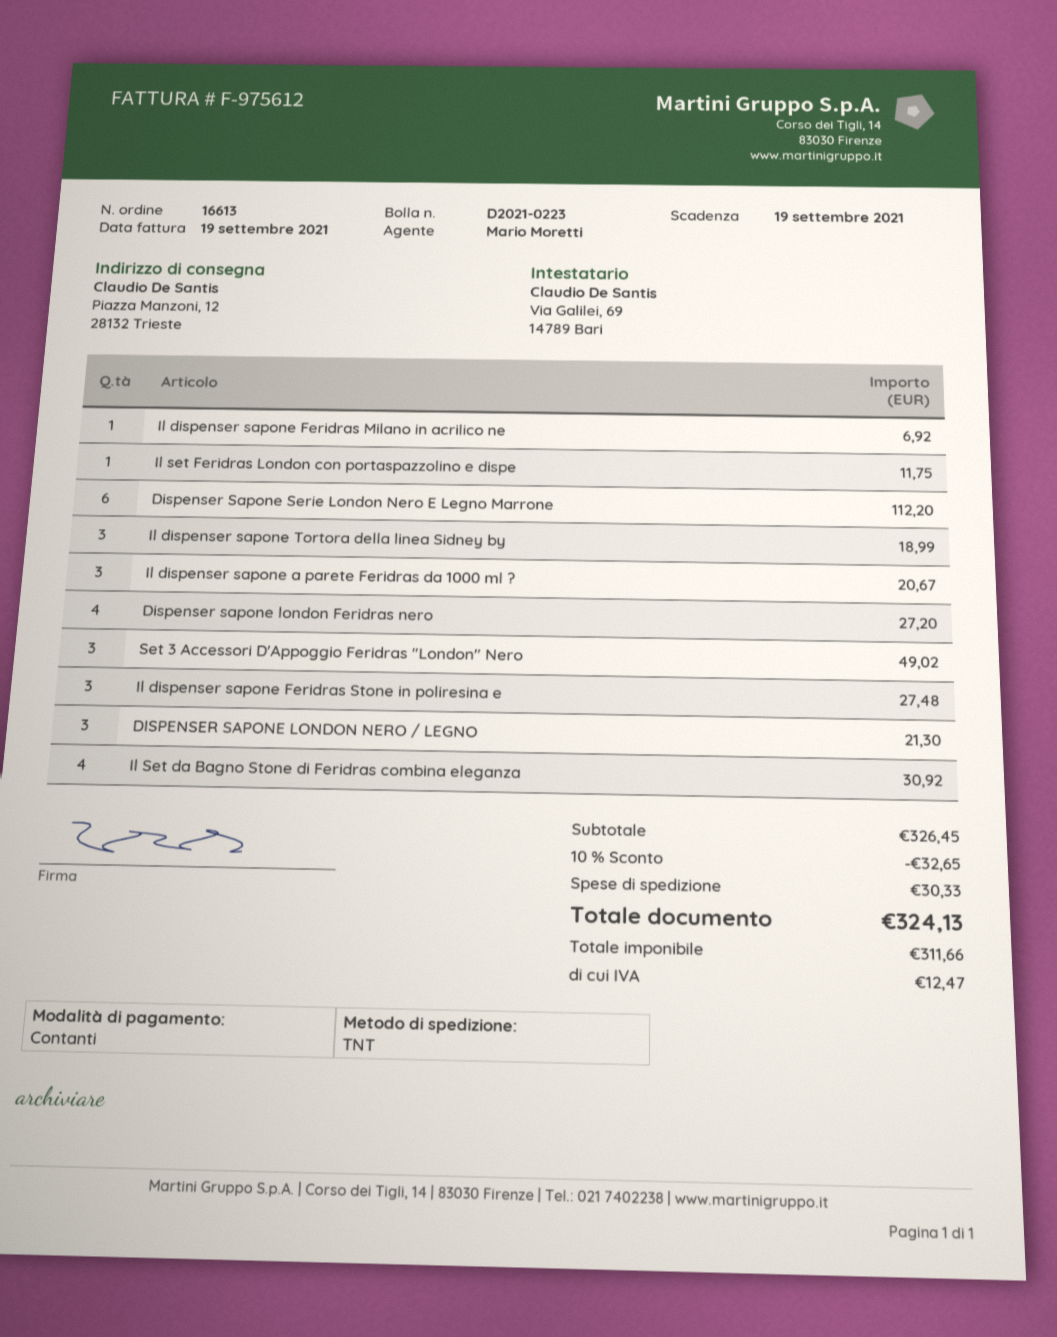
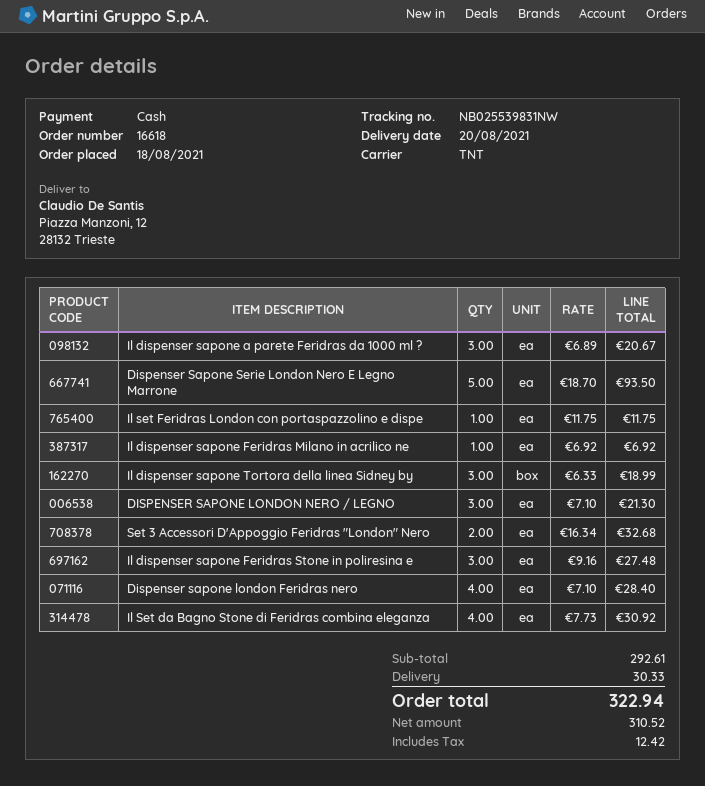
order number: 16613 -> 16618
Dispenser Sapone Serie London Nero E Legno Marrone: 6 for 112.20 -> 5 for 93.50
Dispenser sapone london Feridras nero: 4 for 27.20 -> 4 for 28.40
Set 3 Accessori D'Appoggio Feridras "London" Nero: 3 for 49.02 -> 2 for 32.68
subtotal: 326.45 -> 292.61
discount: 10% = 32.65 -> none
net: 311.66 -> 310.52
tax: 12.47 -> 12.42
total: 324.13 -> 322.94

